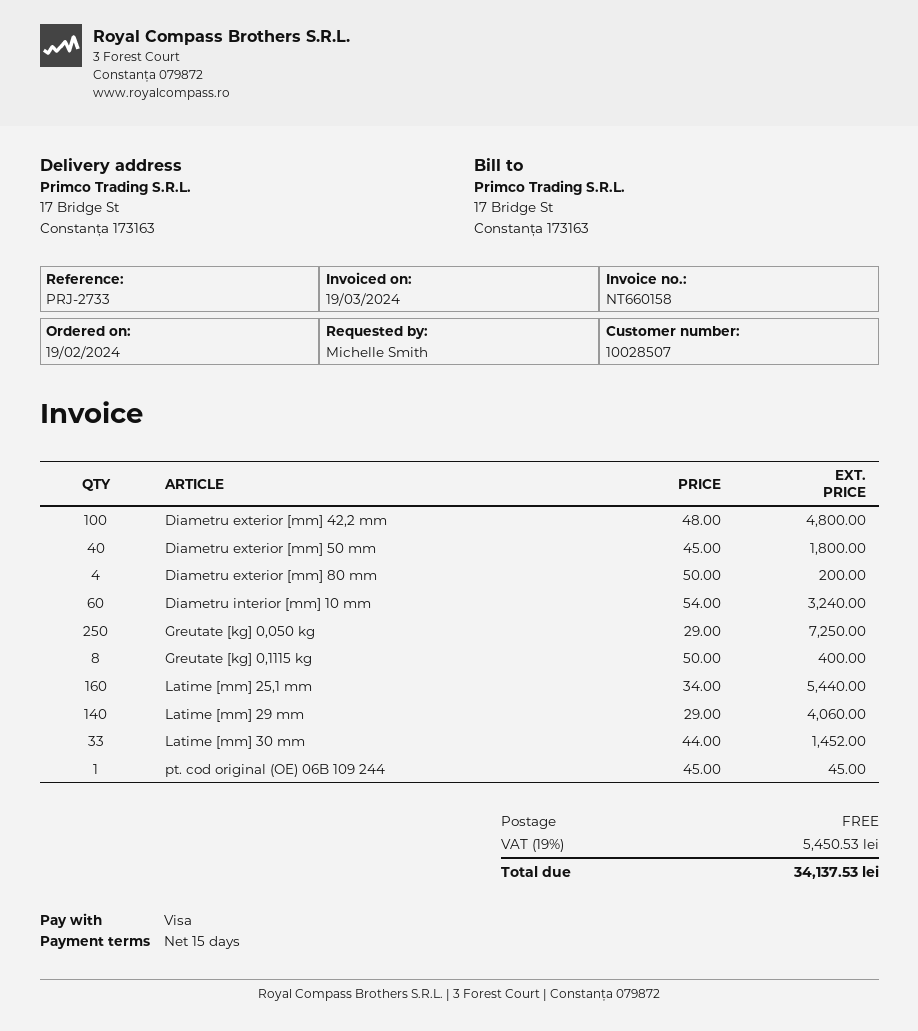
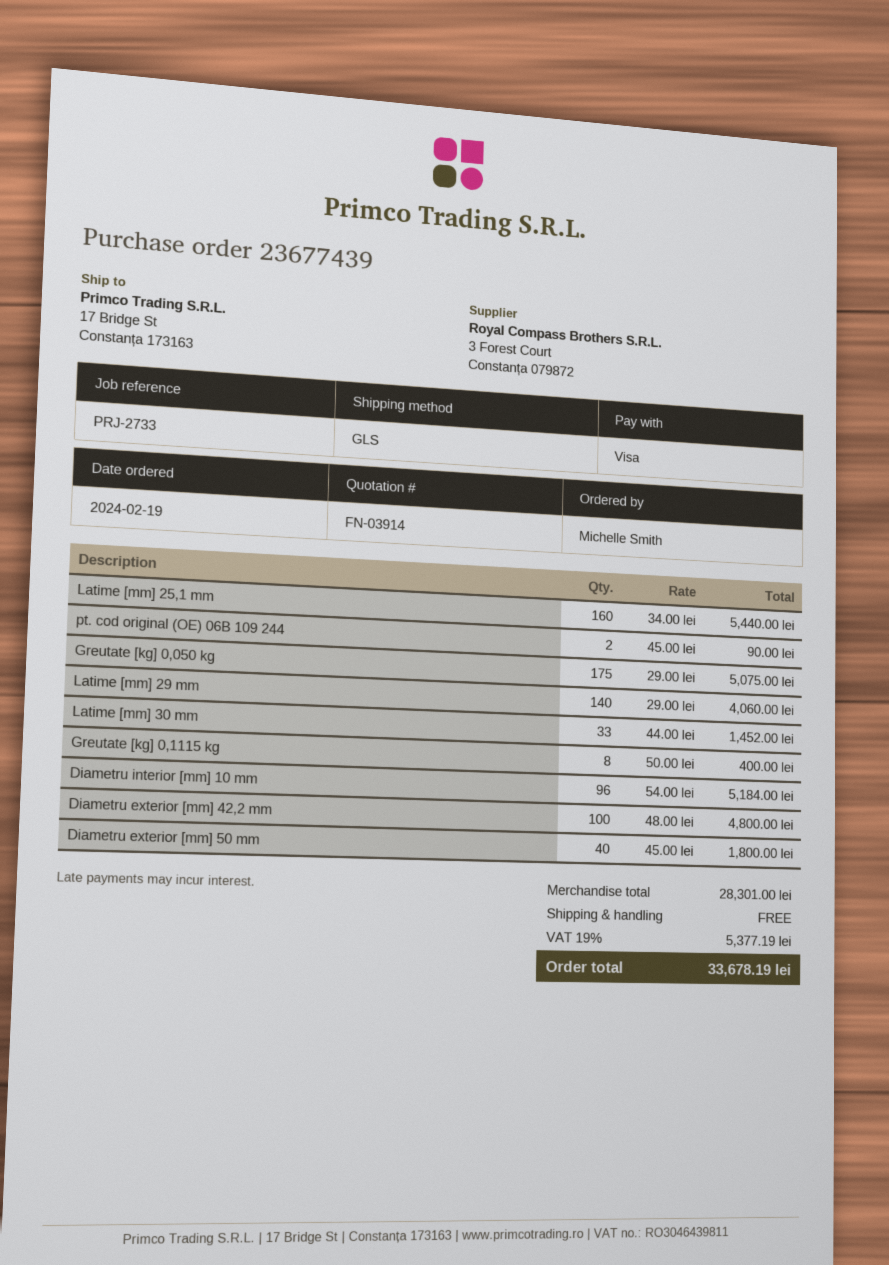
Diametru exterior [mm] 80 mm: 4 x 50.00 = 200.00 -> none
Diametru interior [mm] 10 mm: 60 x 54.00 = 3240.00 -> 96 x 54.00 = 5184.00
Greutate [kg] 0,050 kg: 250 x 29.00 = 7250.00 -> 175 x 29.00 = 5075.00
pt. cod original (OE) 06B 109 244: 1 x 45.00 = 45.00 -> 2 x 45.00 = 90.00
tax: 19% = 5450.53 -> 19% = 5377.19
total: 34137.53 -> 33678.19

